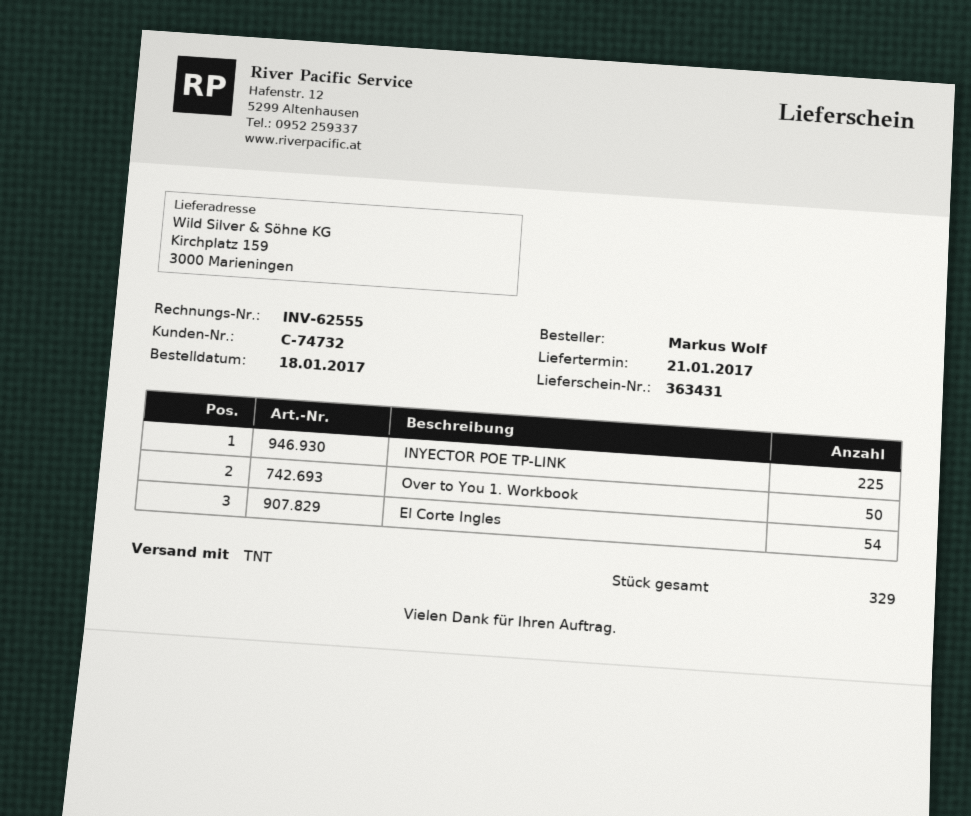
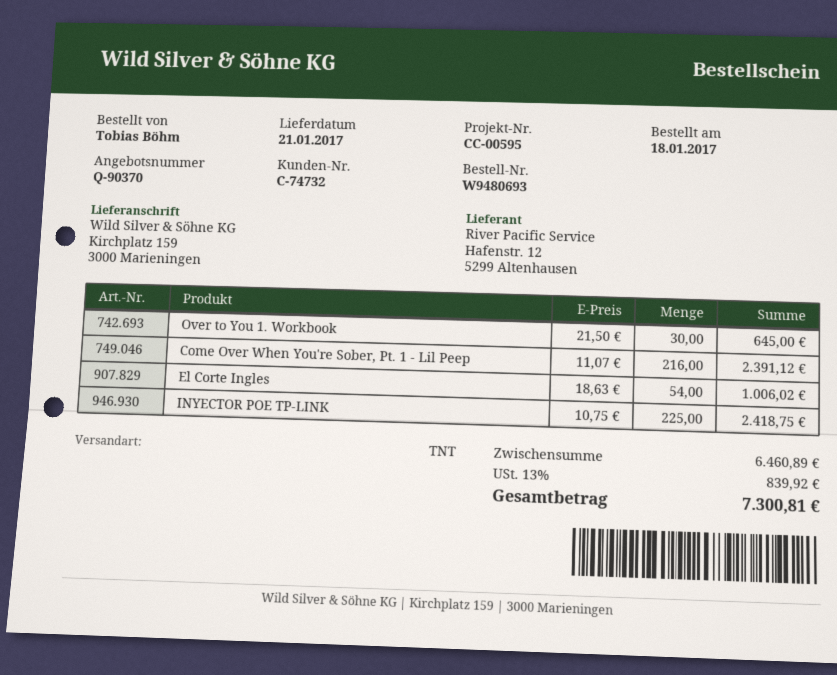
ordered by: Markus Wolf -> Tobias Böhm
Over to You 1. Workbook: 50 -> 30
Come Over When You're Sober, Pt. 1 - Lil Peep: none -> 216

